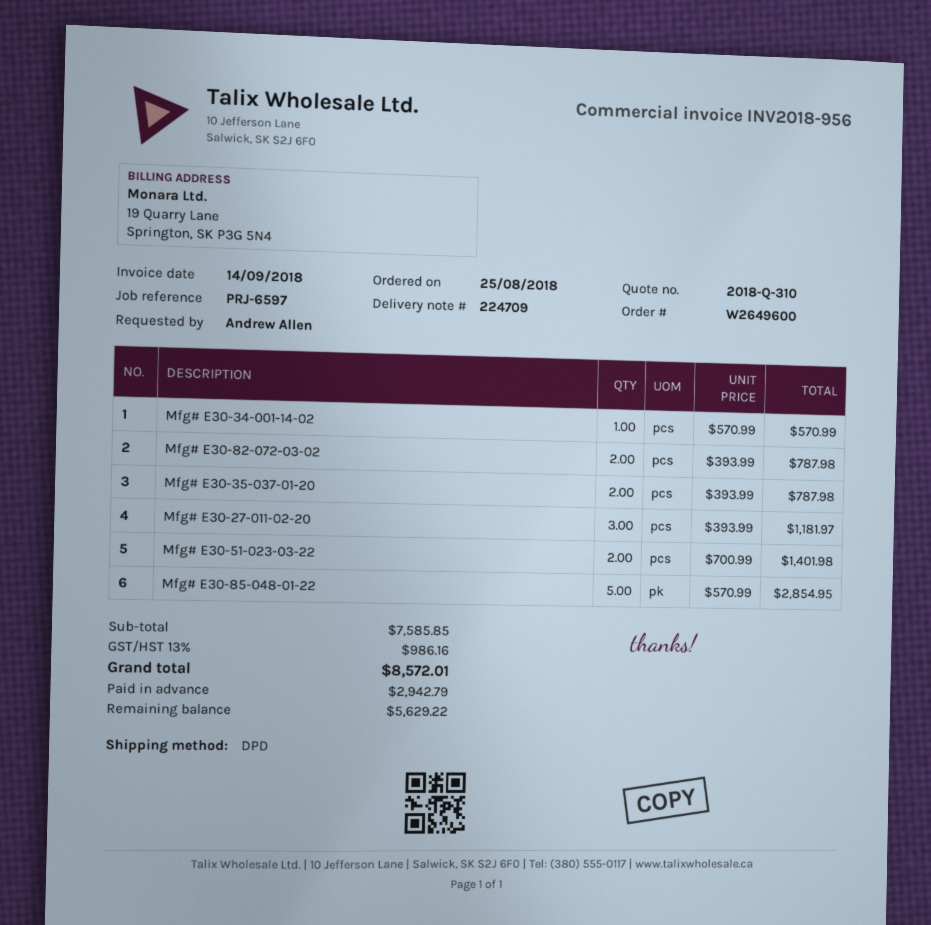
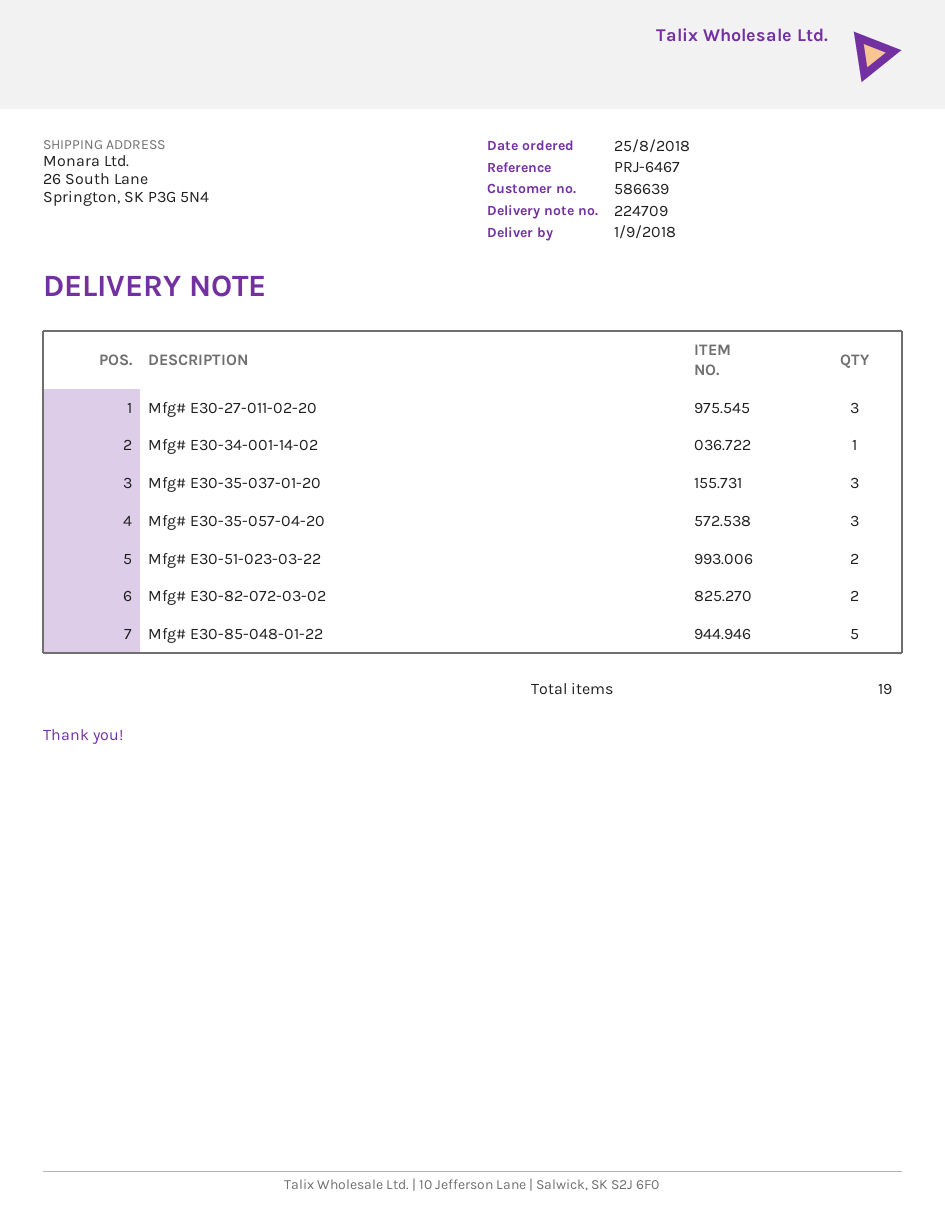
reference: PRJ-6597 -> PRJ-6467
Mfg# E30-35-037-01-20: 2 -> 3
Mfg# E30-35-057-04-20: none -> 3

